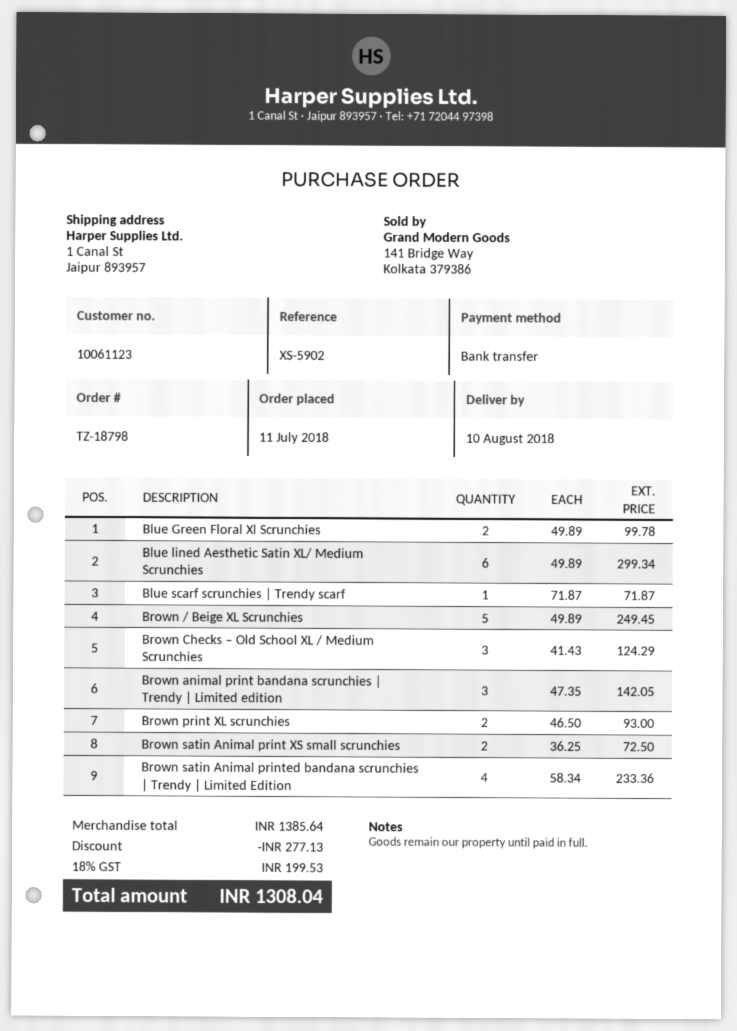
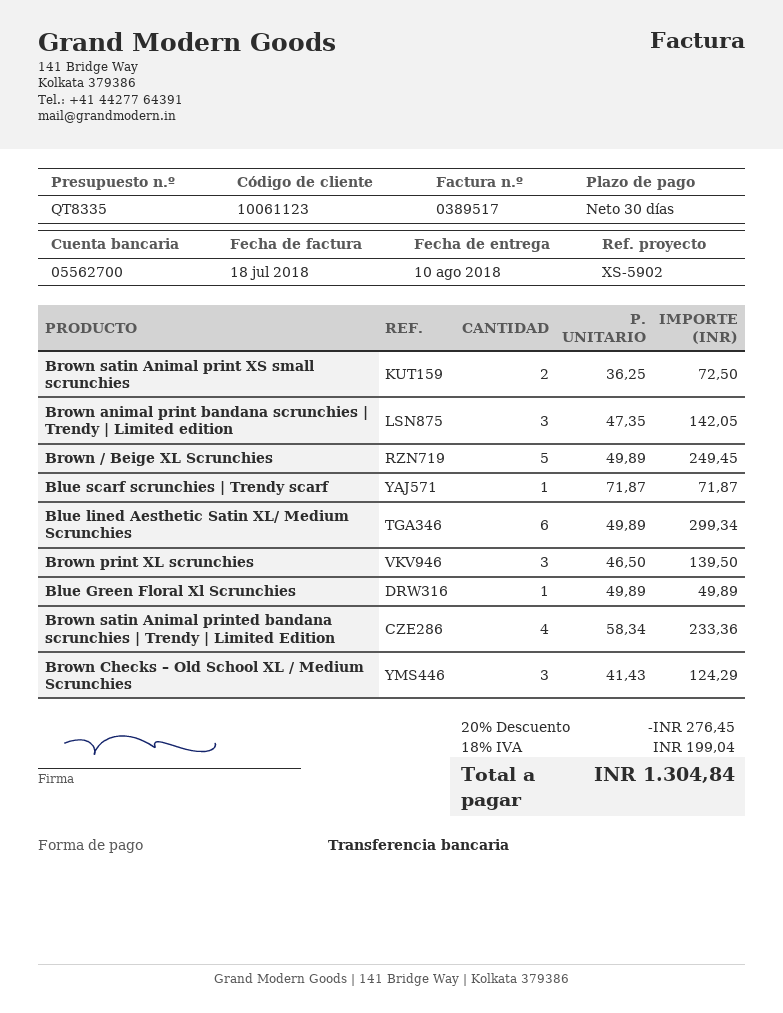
Blue Green Floral Xl Scrunchies: 2 x 49.89 = 99.78 -> 1 x 49.89 = 49.89
Brown print XL scrunchies: 2 x 46.50 = 93.00 -> 3 x 46.50 = 139.50
discount: 277.13 -> 276.45
tax: 18% = 199.53 -> 18% = 199.04
total: 1308.04 -> 1304.84

